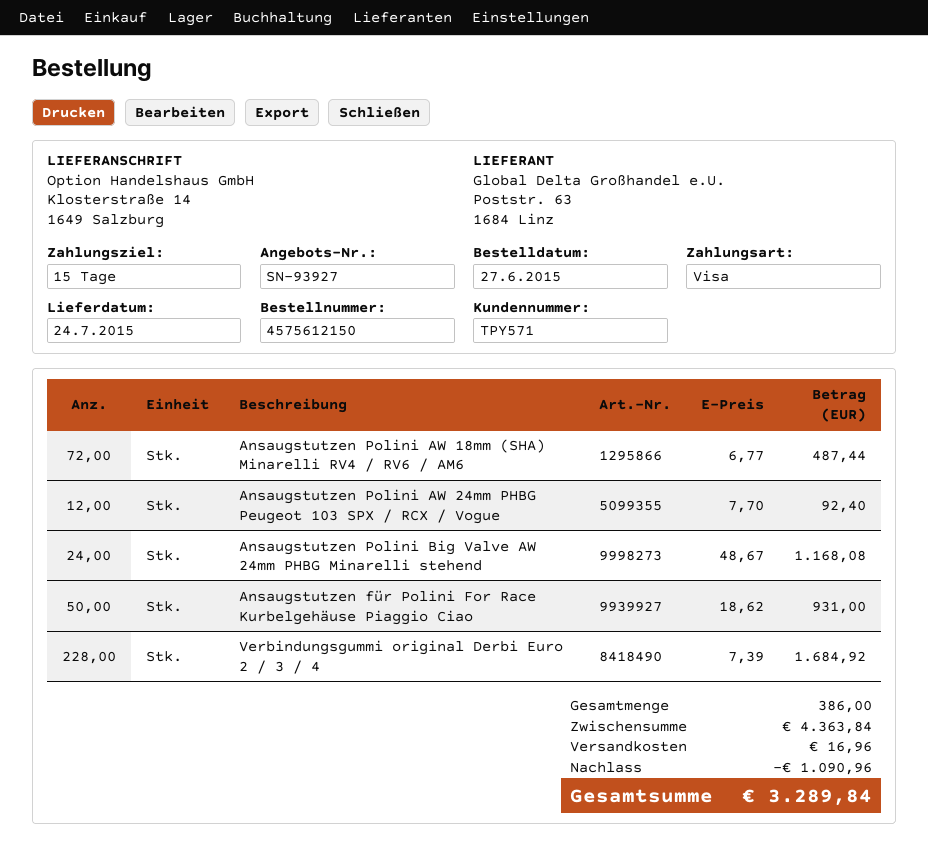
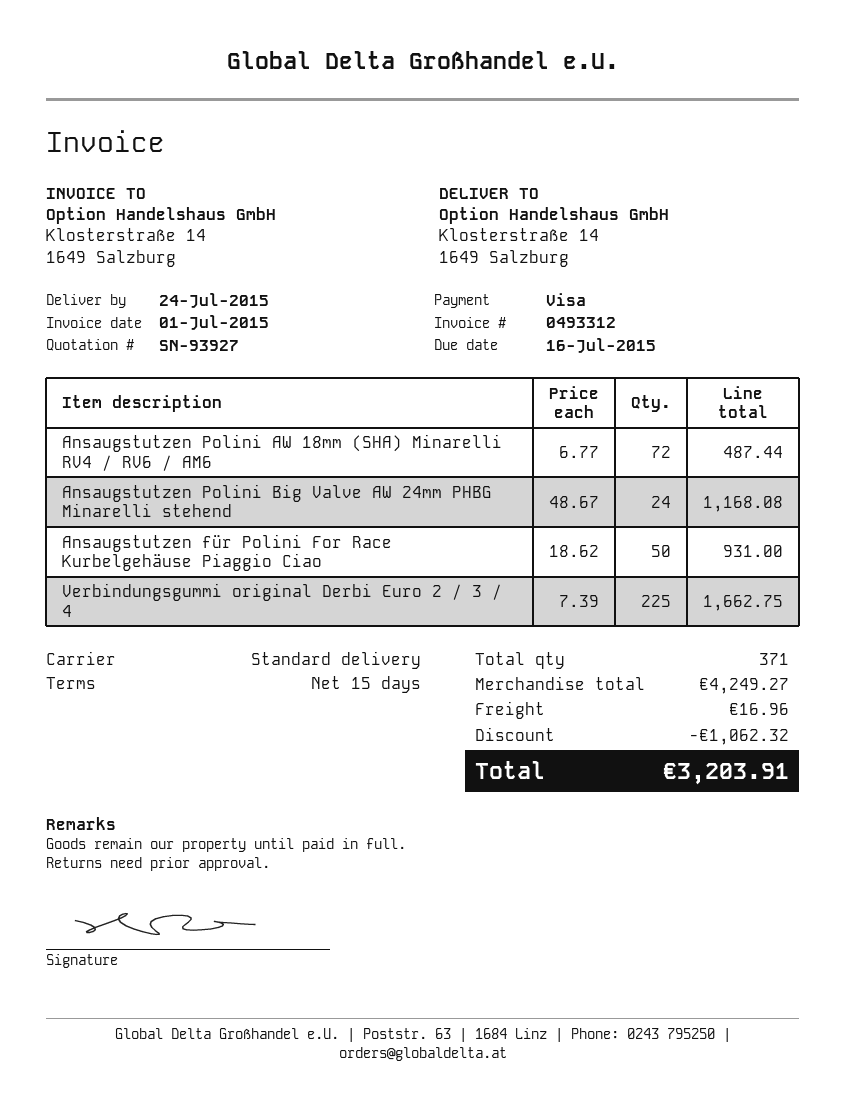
Ansaugstutzen Polini AW 24mm PHBG Peugeot 103 SPX / RCX / Vogue: 12 x 7.70 = 92.40 -> none
Verbindungsgummi original Derbi Euro 2 / 3 / 4: 228 x 7.39 = 1684.92 -> 225 x 7.39 = 1662.75
total quantity: 386 -> 371
subtotal: 4363.84 -> 4249.27
discount: 1090.96 -> 1062.32
total: 3289.84 -> 3203.91

